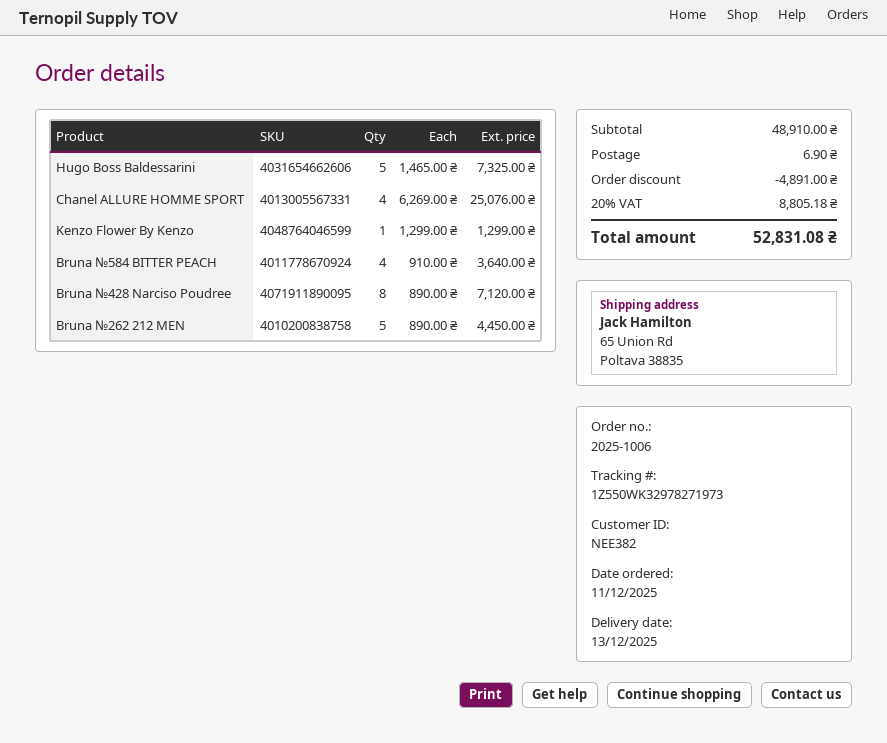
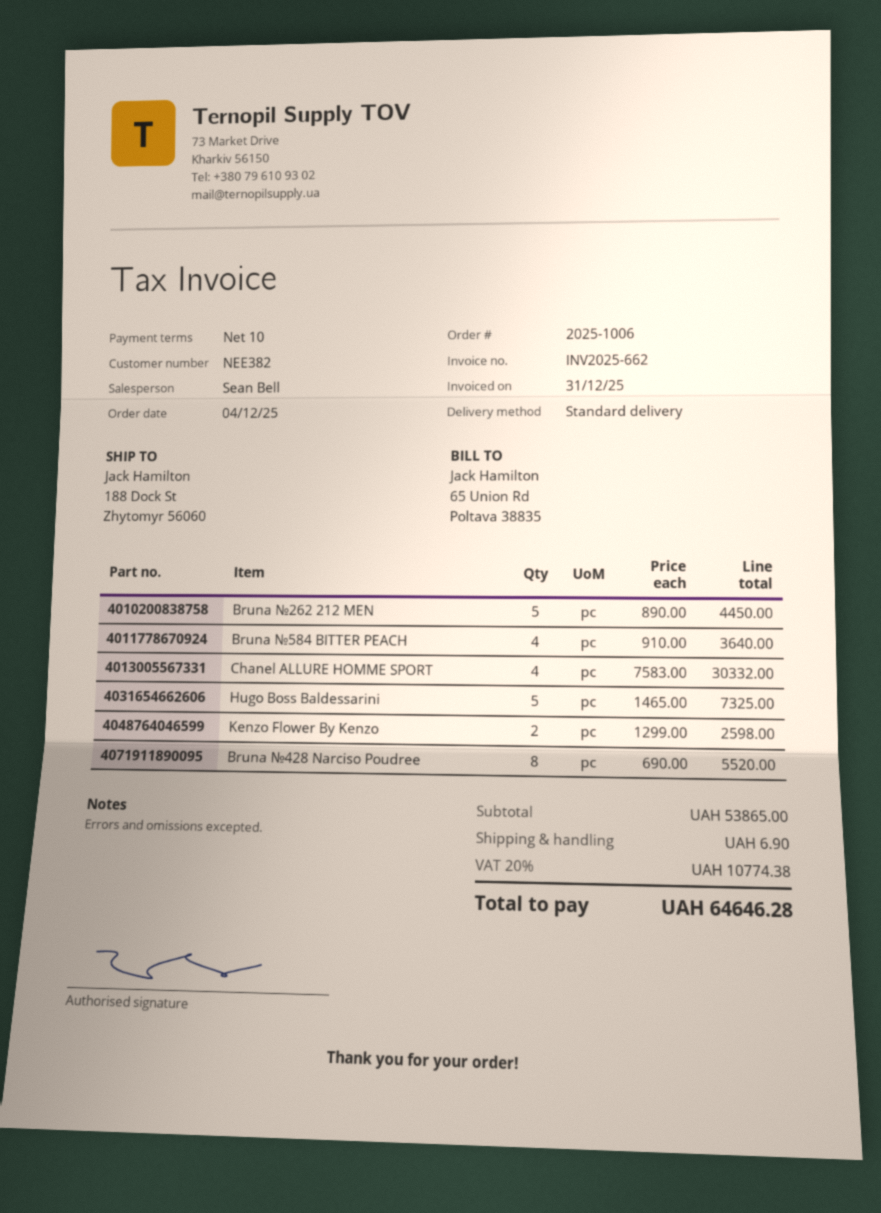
order date: 2025-12-11 -> 2025-12-04
ship to: 65 Union Rd, Poltava 38835 -> 188 Dock St, Zhytomyr 56060
Chanel ALLURE HOMME SPORT: 4 x 6269.00 = 25076.00 -> 4 x 7583.00 = 30332.00
Kenzo Flower By Kenzo: 1 x 1299.00 = 1299.00 -> 2 x 1299.00 = 2598.00
Bruna №428 Narciso Poudree: 8 x 890.00 = 7120.00 -> 8 x 690.00 = 5520.00
subtotal: 48910.00 -> 53865.00
discount: 4891.00 -> none
tax: 20% = 8805.18 -> 20% = 10774.38
total: 52831.08 -> 64646.28

